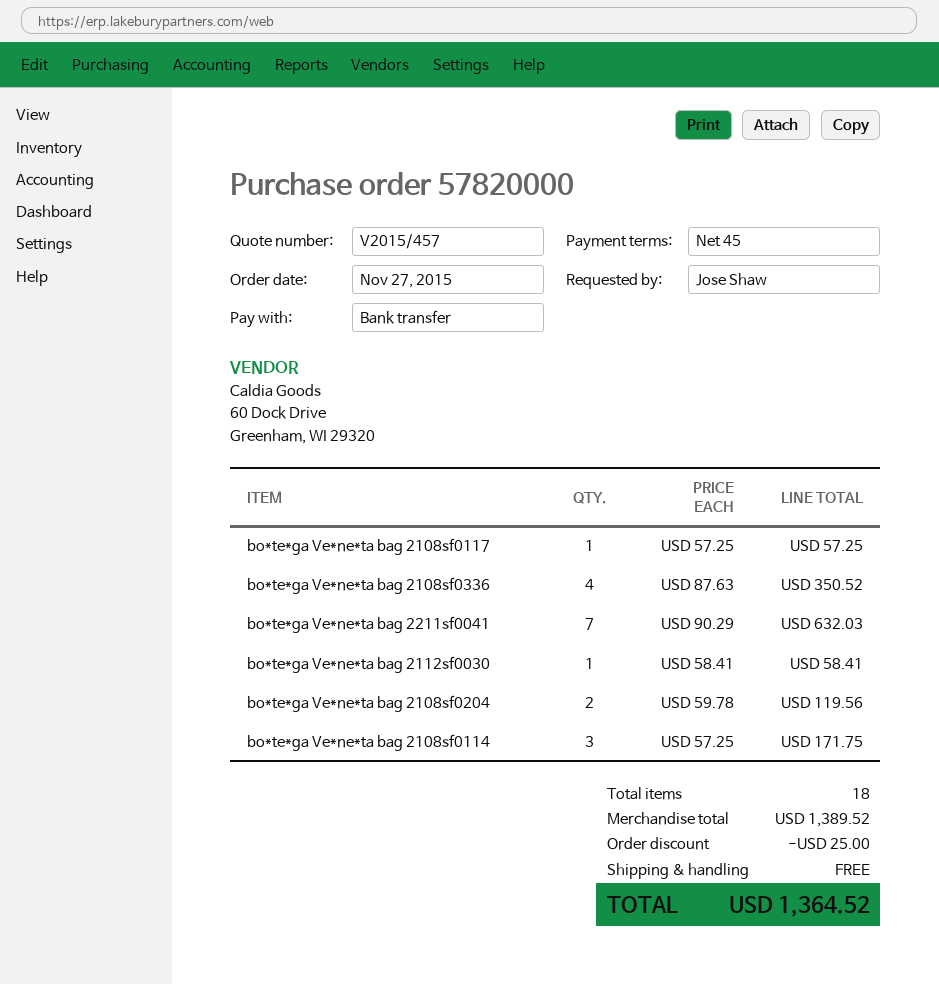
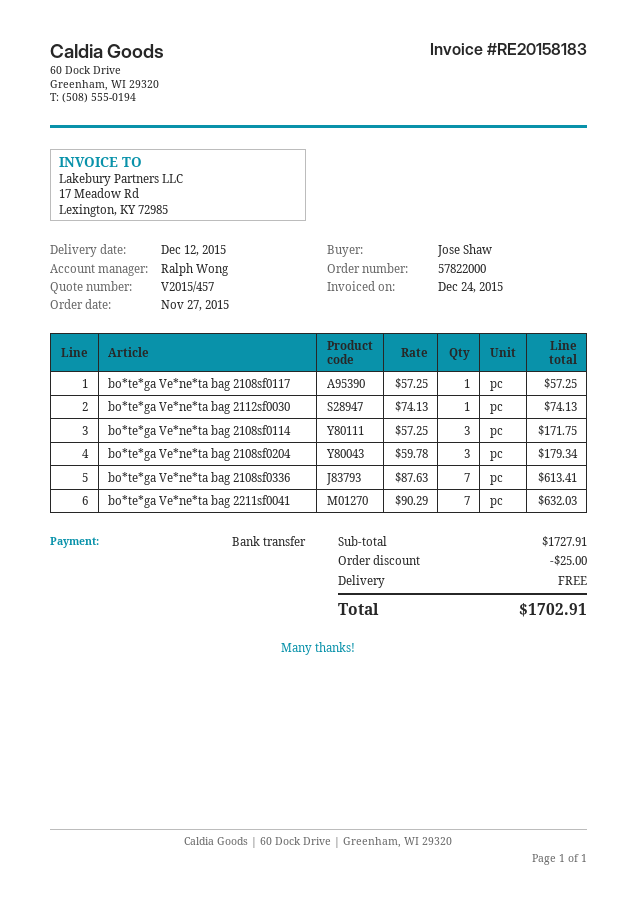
order number: 57820000 -> 57822000
bo*te*ga Ve*ne*ta bag 2108sf0336: 4 x 87.63 = 350.52 -> 7 x 87.63 = 613.41
bo*te*ga Ve*ne*ta bag 2112sf0030: 1 x 58.41 = 58.41 -> 1 x 74.13 = 74.13
bo*te*ga Ve*ne*ta bag 2108sf0204: 2 x 59.78 = 119.56 -> 3 x 59.78 = 179.34
subtotal: 1389.52 -> 1727.91
total: 1364.52 -> 1702.91

